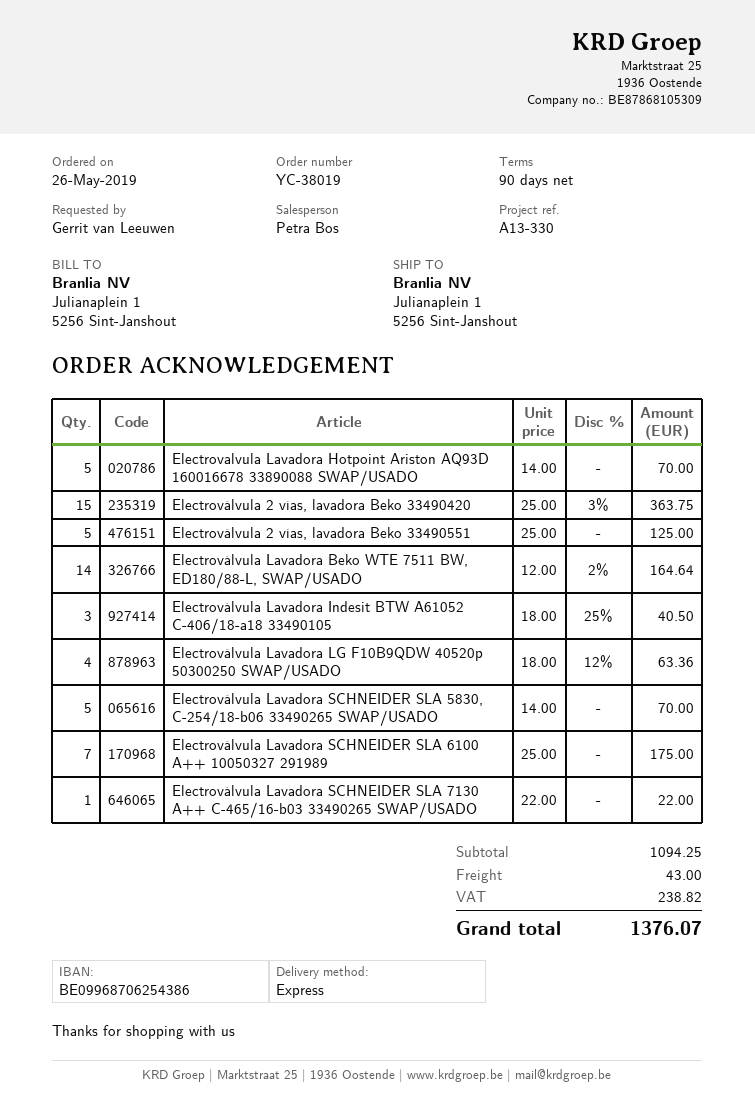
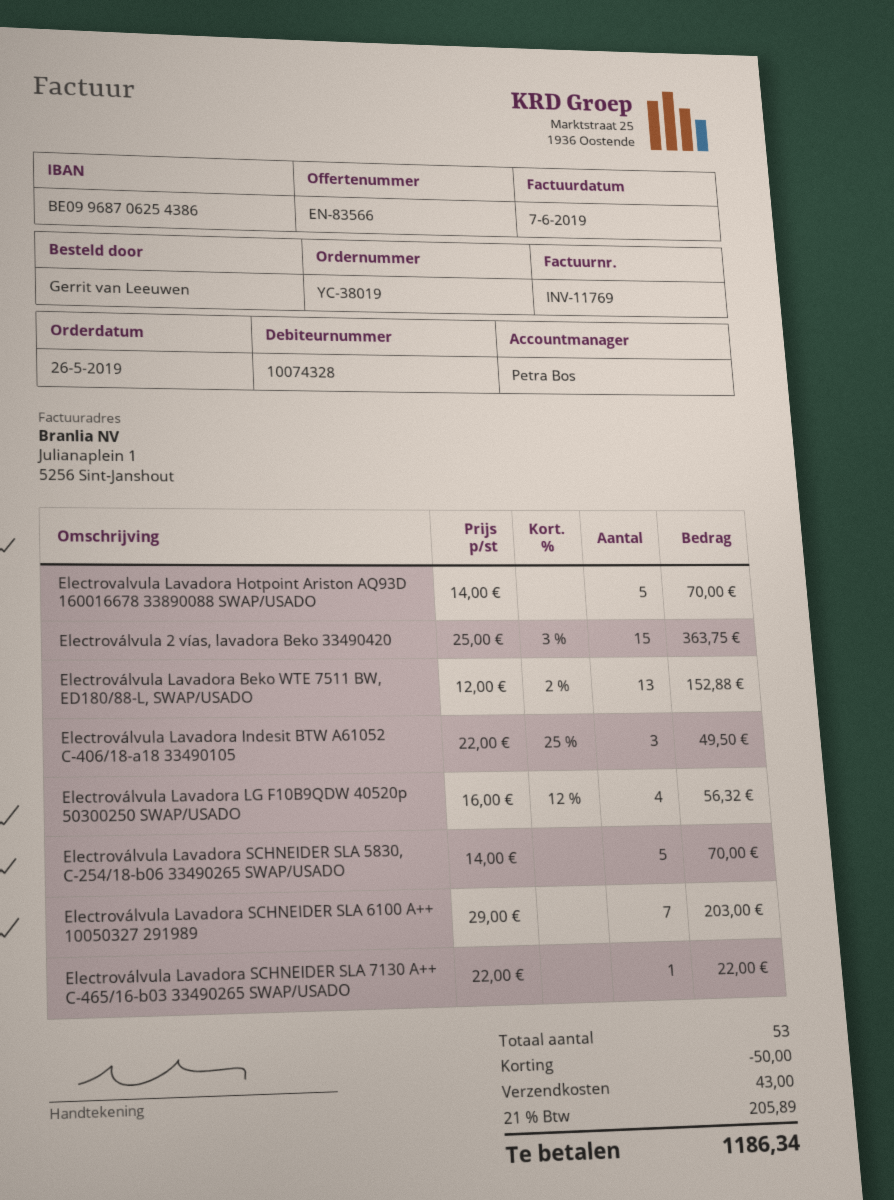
Electroválvula 2 vías, lavadora Beko 33490551: 5 x 25.00 = 125.00 -> none
Electroválvula Lavadora Beko WTE 7511 BW, ED180/88-L, SWAP/USADO: 14 x 12.00 - 2% = 164.64 -> 13 x 12.00 - 2% = 152.88
Electroválvula Lavadora Indesit BTW A61052 C-406/18-a18 33490105: 3 x 18.00 - 25% = 40.50 -> 3 x 22.00 - 25% = 49.50
Electroválvula Lavadora LG F10B9QDW 40520p 50300250 SWAP/USADO: 4 x 18.00 - 12% = 63.36 -> 4 x 16.00 - 12% = 56.32
Electroválvula Lavadora SCHNEIDER SLA 6100 A++ 10050327 291989: 7 x 25.00 = 175.00 -> 7 x 29.00 = 203.00
discount: none -> 50.00
tax: 238.82 -> 205.89
total: 1376.07 -> 1186.34

